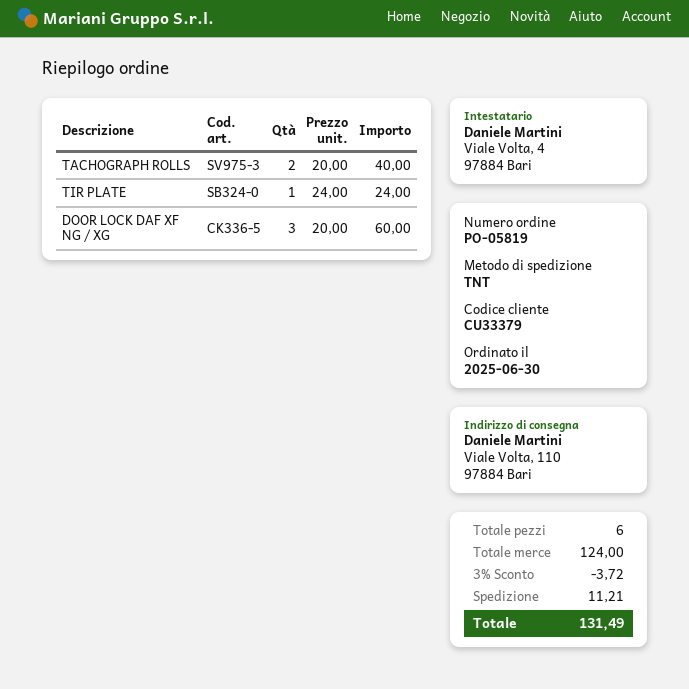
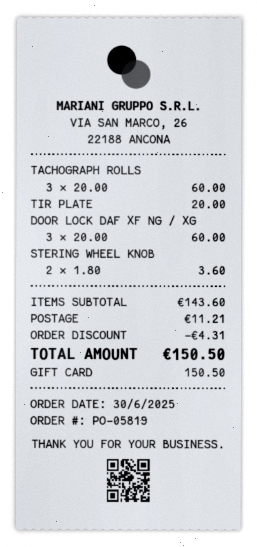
TACHOGRAPH ROLLS: 2 x 20.00 = 40.00 -> 3 x 20.00 = 60.00
TIR PLATE: 1 x 24.00 = 24.00 -> 1 x 20.00 = 20.00
STERING WHEEL KNOB: none -> 2 x 1.80 = 3.60
subtotal: 124.00 -> 143.60
discount: 3.72 -> 4.31
total: 131.49 -> 150.50

